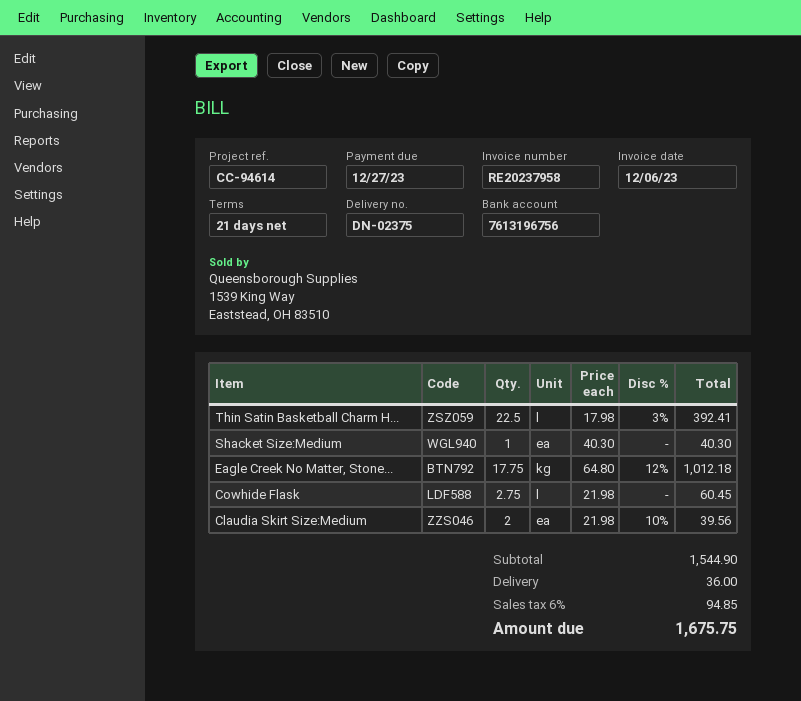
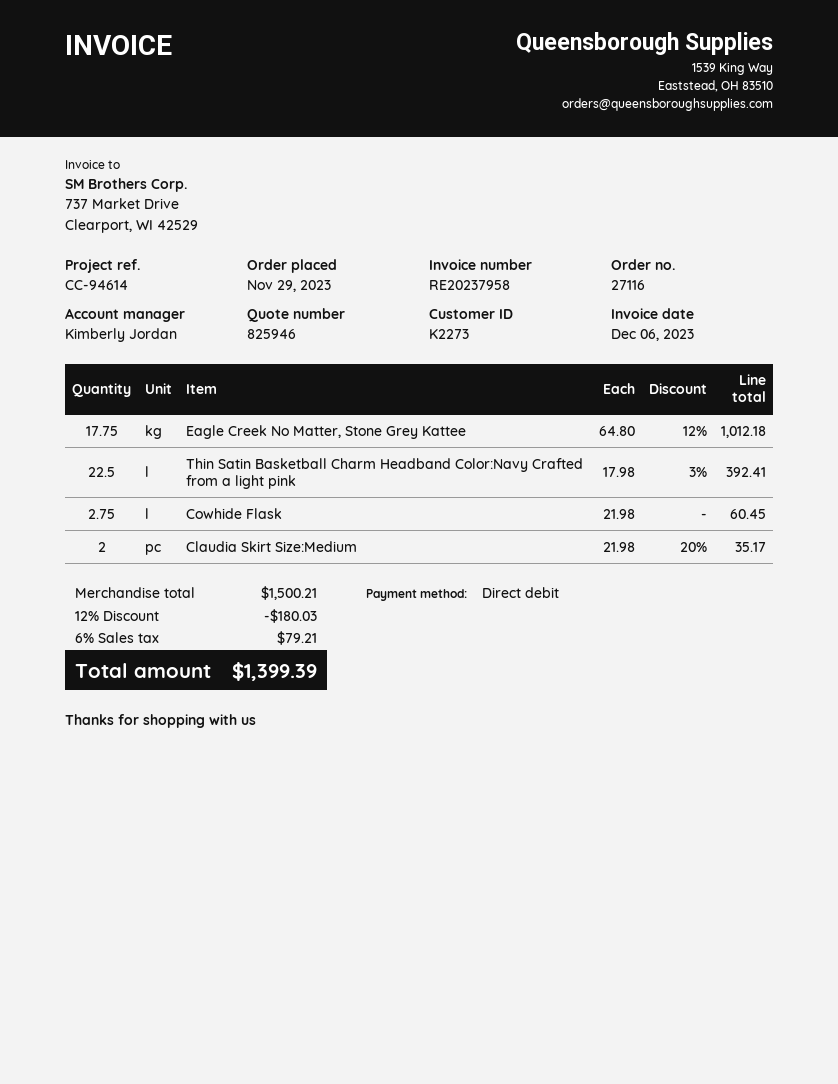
Shacket Size:Medium: 1 x 40.30 = 40.30 -> none
Claudia Skirt Size:Medium: 2 x 21.98 - 10% = 39.56 -> 2 x 21.98 - 20% = 35.17
subtotal: 1544.90 -> 1500.21
discount: none -> 12% = 180.03
shipping: 36.00 -> none
tax: 6% = 94.85 -> 6% = 79.21
total: 1675.75 -> 1399.39

